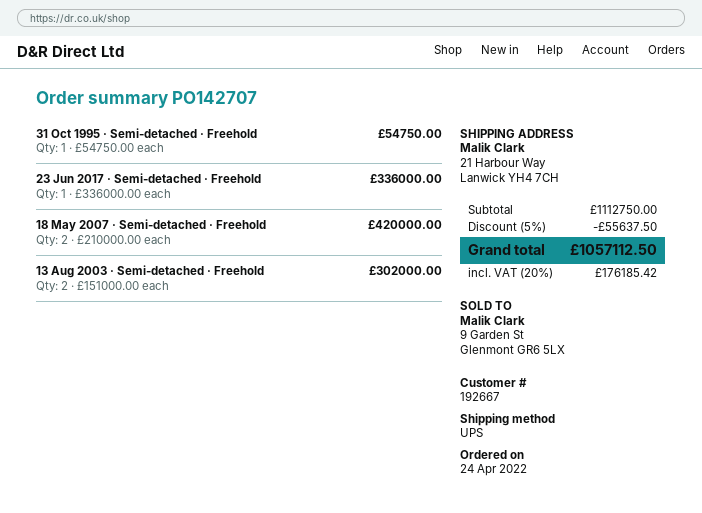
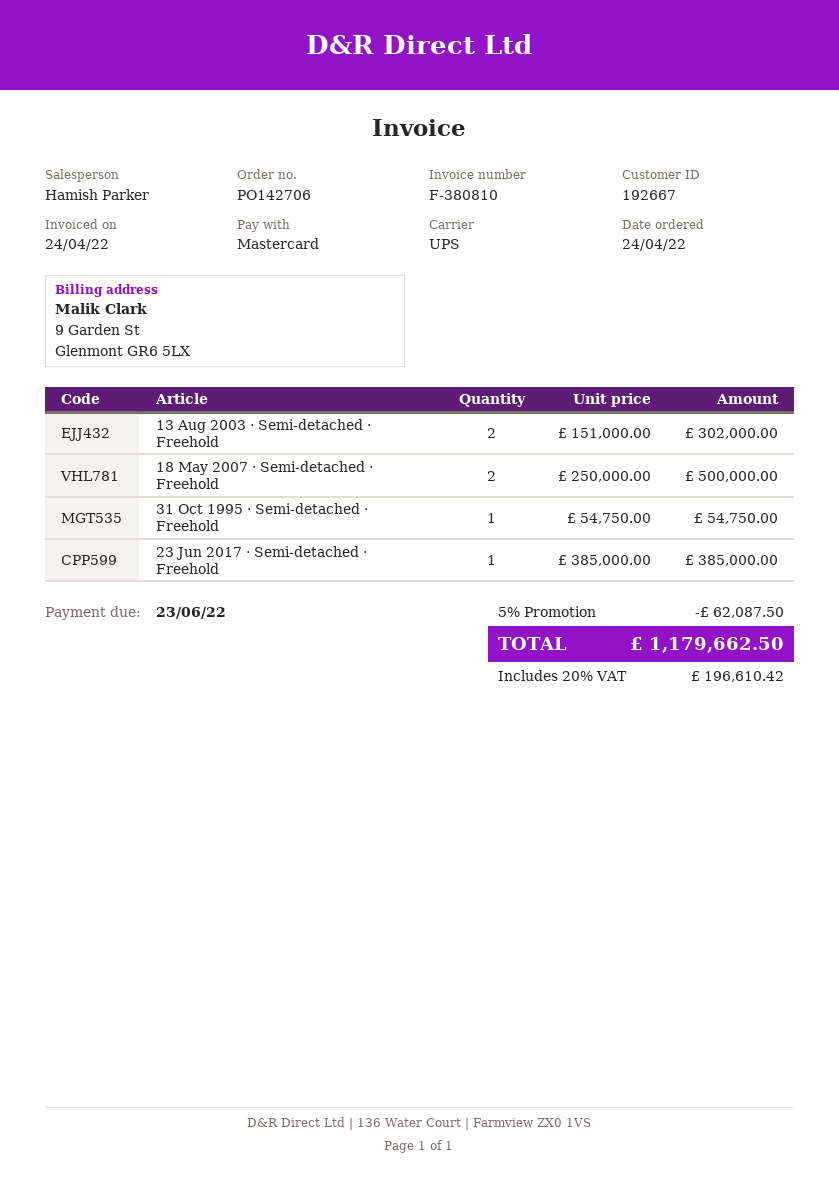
order number: PO142707 -> PO142706
23 Jun 2017 · Semi-detached · Freehold: 1 x 336000.00 = 336000.00 -> 1 x 385000.00 = 385000.00
18 May 2007 · Semi-detached · Freehold: 2 x 210000.00 = 420000.00 -> 2 x 250000.00 = 500000.00
discount: 5% = 55637.50 -> 5% = 62087.50
tax: 20% = 176185.42 -> 20% = 196610.42
total: 1057112.50 -> 1179662.50

